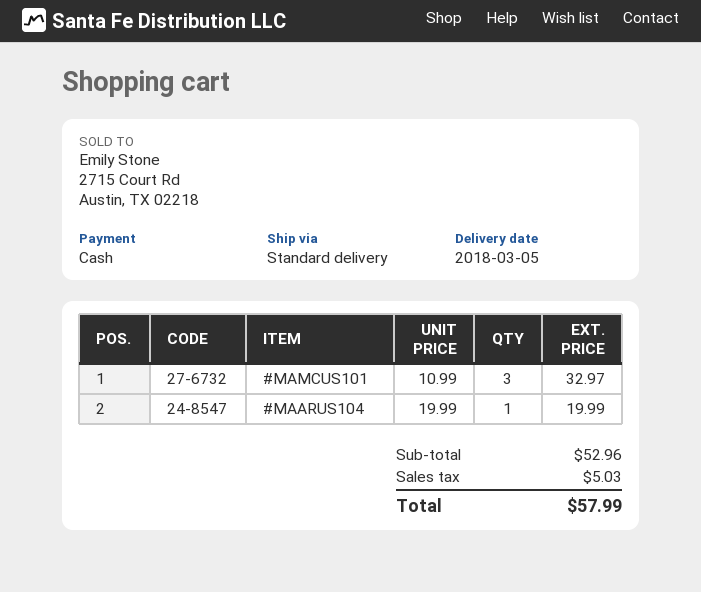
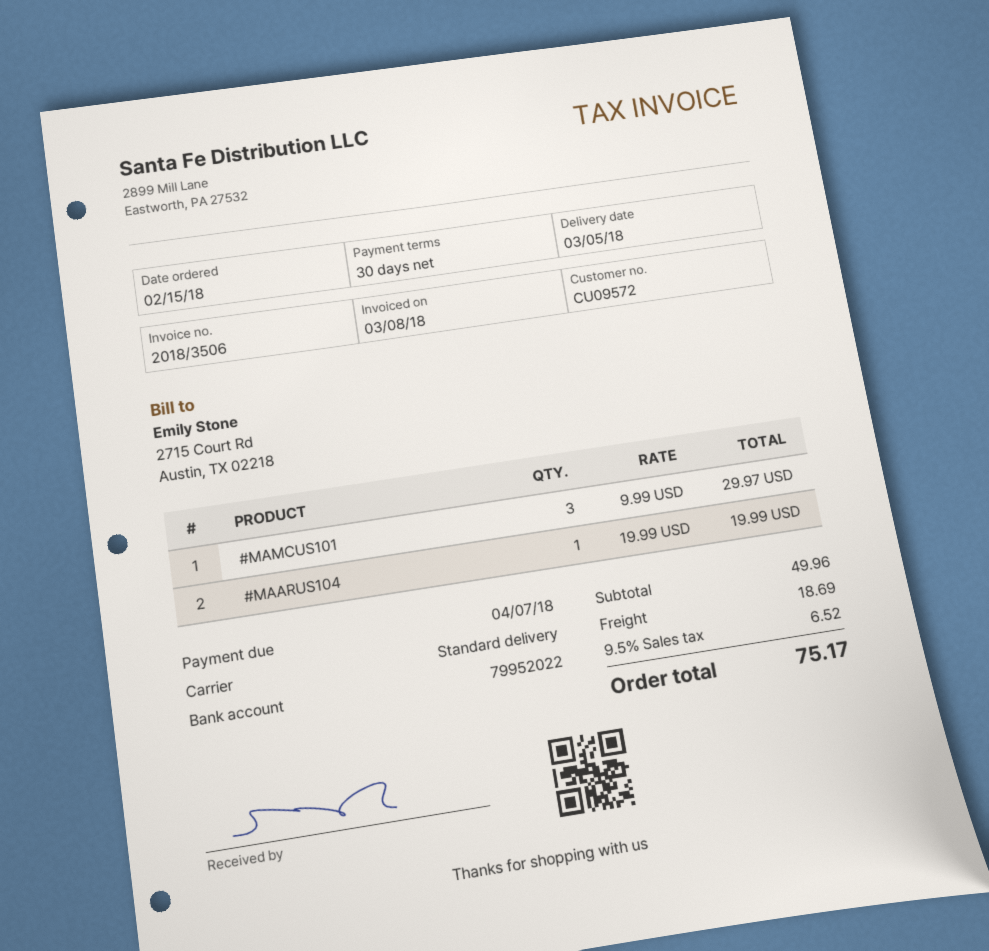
#MAMCUS101: 3 x 10.99 = 32.97 -> 3 x 9.99 = 29.97
subtotal: 52.96 -> 49.96
shipping: none -> 18.69
tax: 5.03 -> 6.52
total: 57.99 -> 75.17

